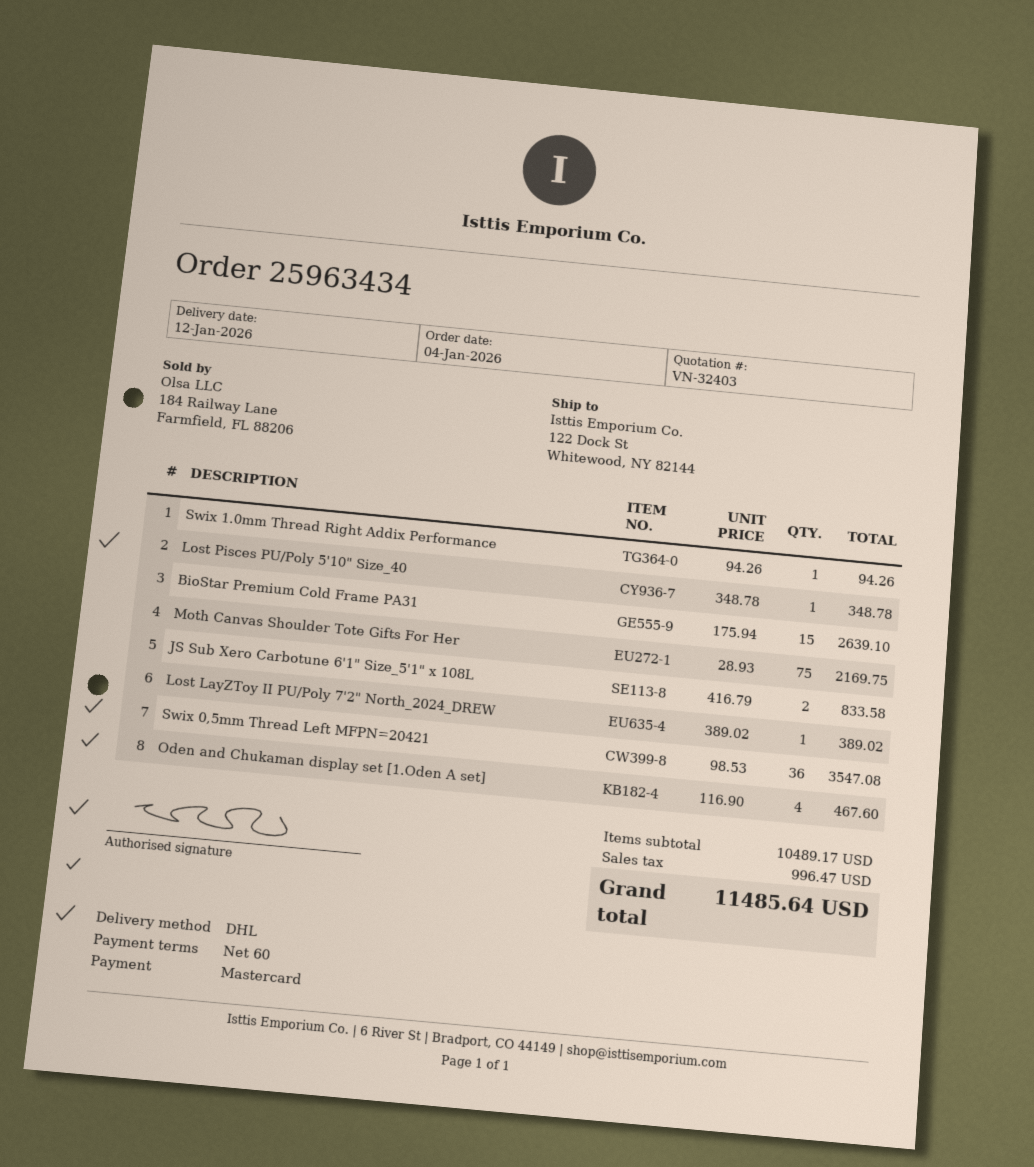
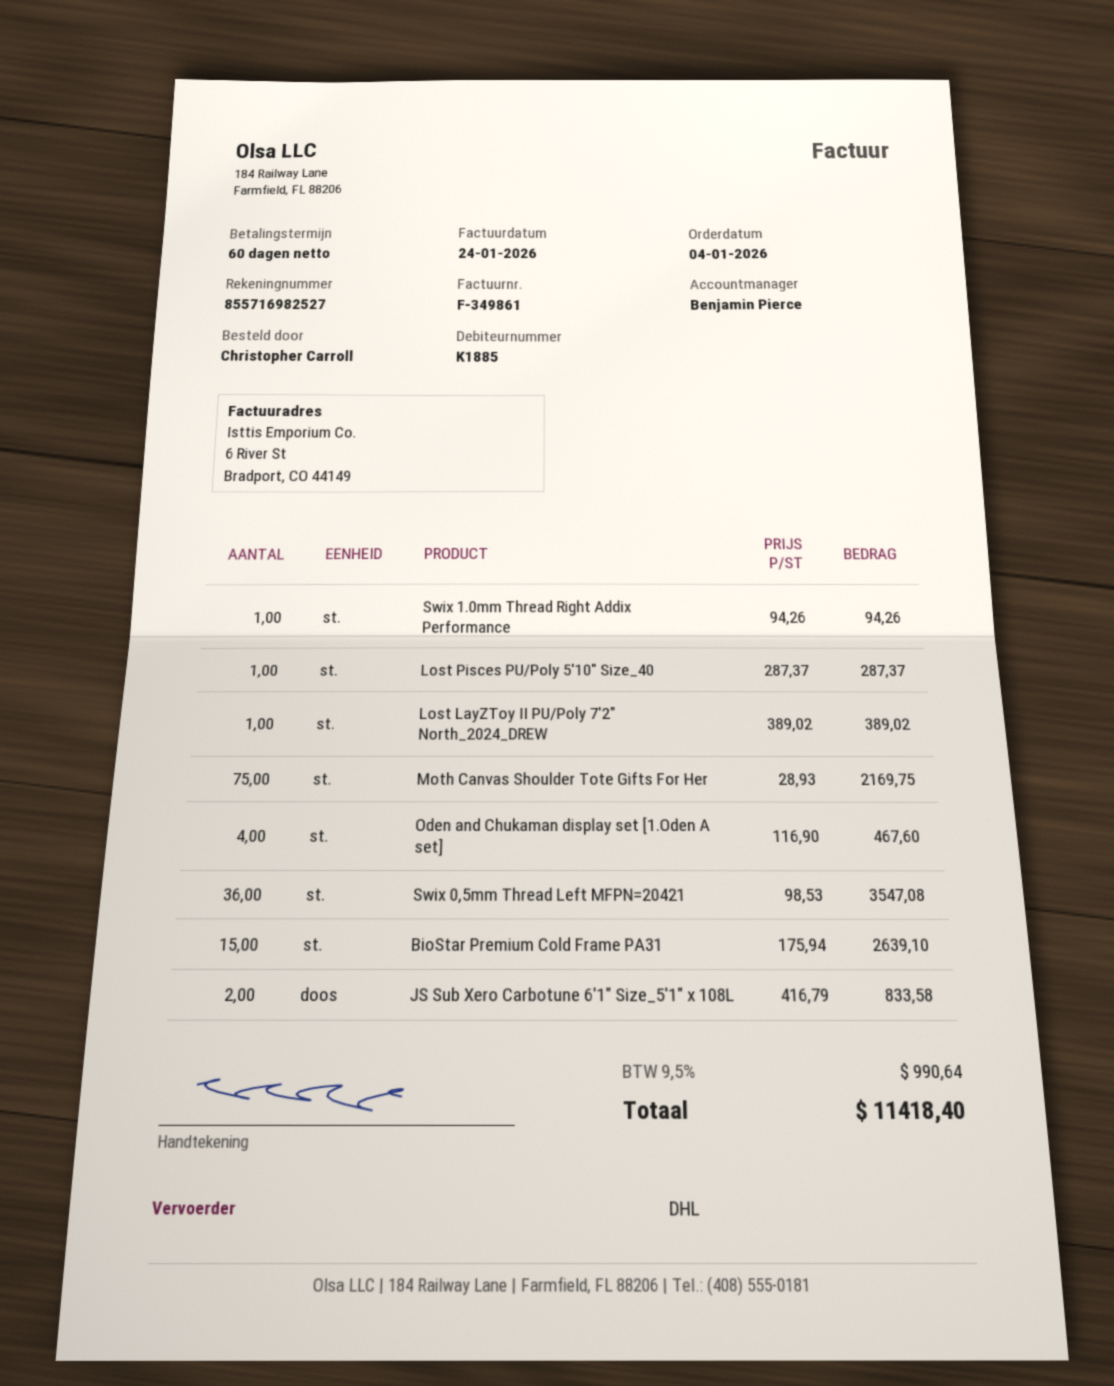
Lost Pisces PU/Poly 5'10" Size_40: 1 x 348.78 = 348.78 -> 1 x 287.37 = 287.37
tax: 996.47 -> 990.64
total: 11485.64 -> 11418.40

